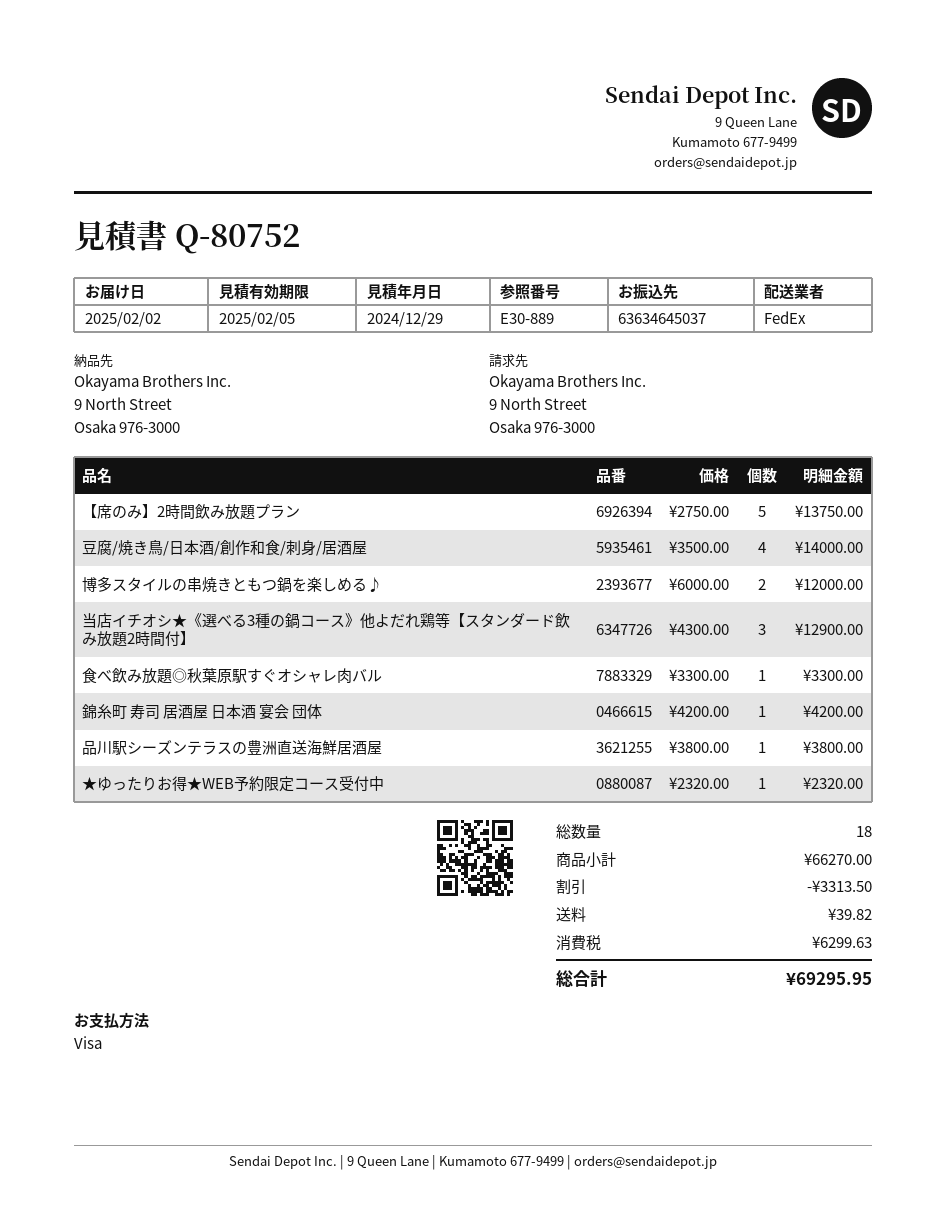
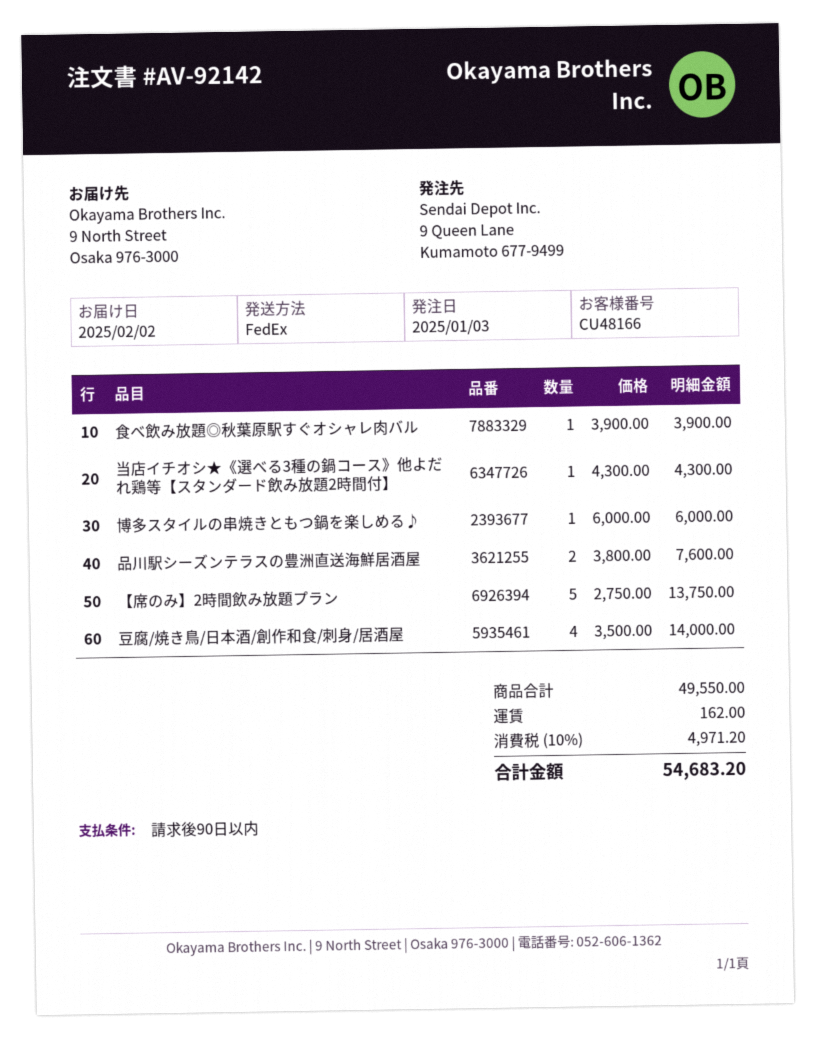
博多スタイルの串焼きともつ鍋を楽しめる♪: 2 x 6000.00 = 12000.00 -> 1 x 6000.00 = 6000.00
当店イチオシ★《選べる3種の鍋コース》他よだれ鶏等【スタンダード飲み放題2時間付】: 3 x 4300.00 = 12900.00 -> 1 x 4300.00 = 4300.00
食べ飲み放題◎秋葉原駅すぐオシャレ肉バル: 1 x 3300.00 = 3300.00 -> 1 x 3900.00 = 3900.00
錦糸町 寿司 居酒屋 日本酒 宴会 団体: 1 x 4200.00 = 4200.00 -> none
品川駅シーズンテラスの豊洲直送海鮮居酒屋: 1 x 3800.00 = 3800.00 -> 2 x 3800.00 = 7600.00
★ゆったりお得★WEB予約限定コース受付中: 1 x 2320.00 = 2320.00 -> none
subtotal: 66270.00 -> 49550.00
discount: 3313.50 -> none
shipping: 39.82 -> 162.00
tax: 6299.63 -> 4971.20
total: 69295.95 -> 54683.20

